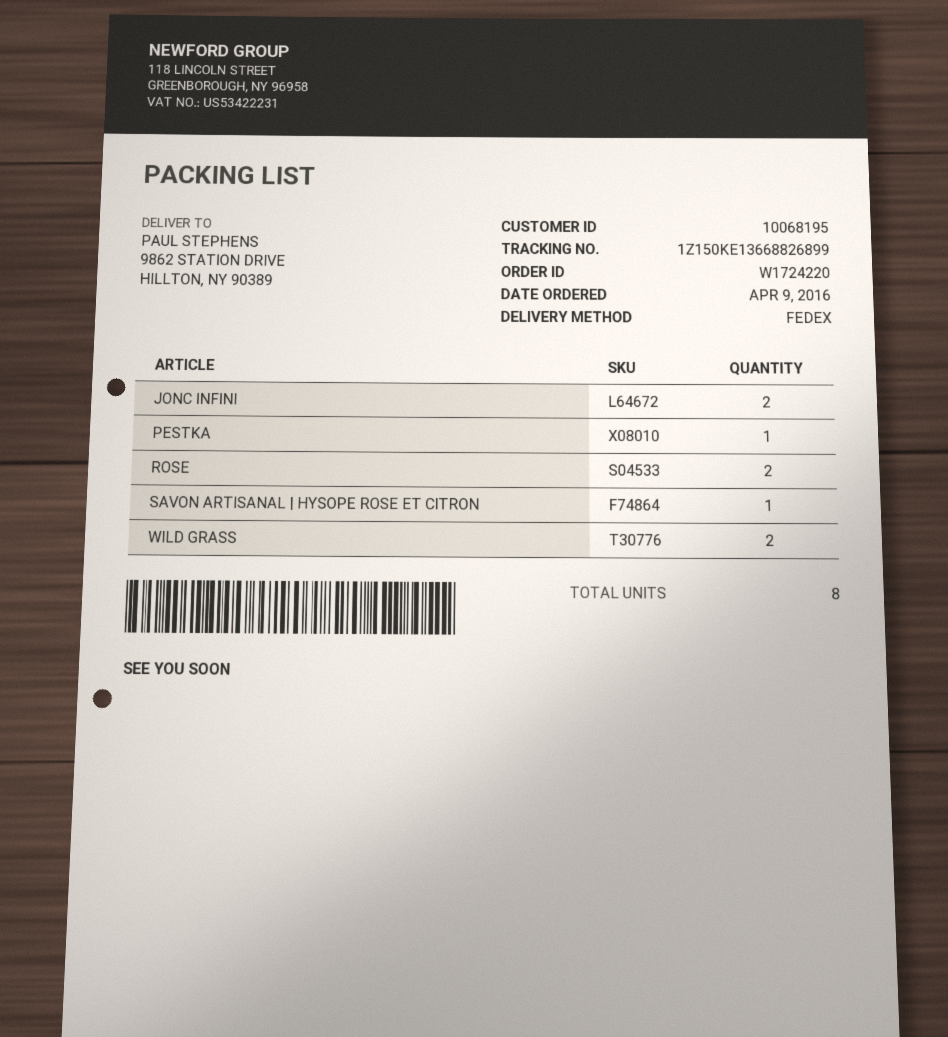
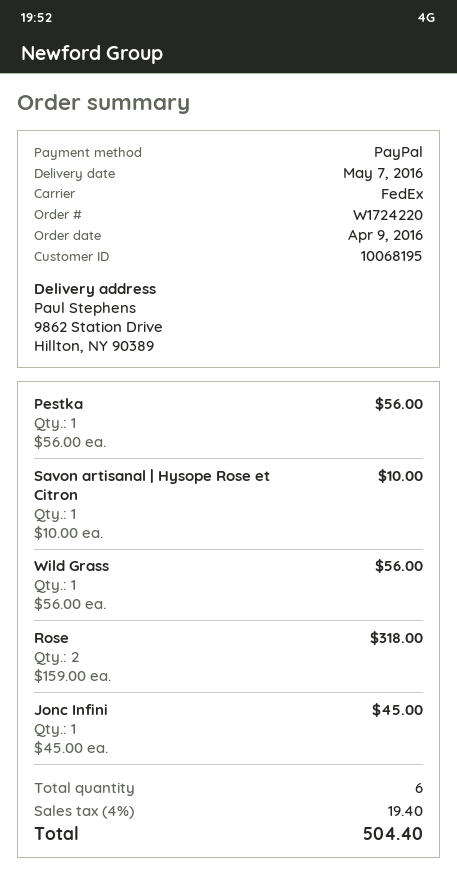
JONC INFINI: 2 -> 1
WILD GRASS: 2 -> 1
total quantity: 8 -> 6

